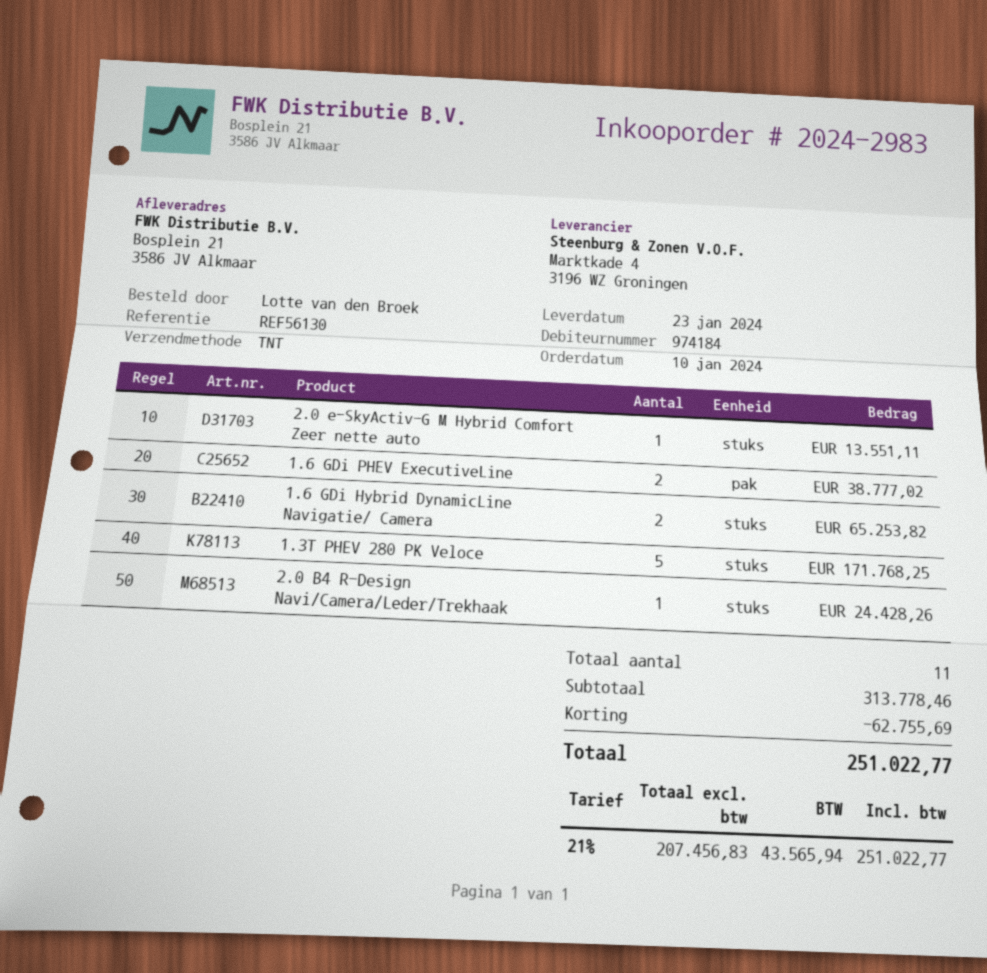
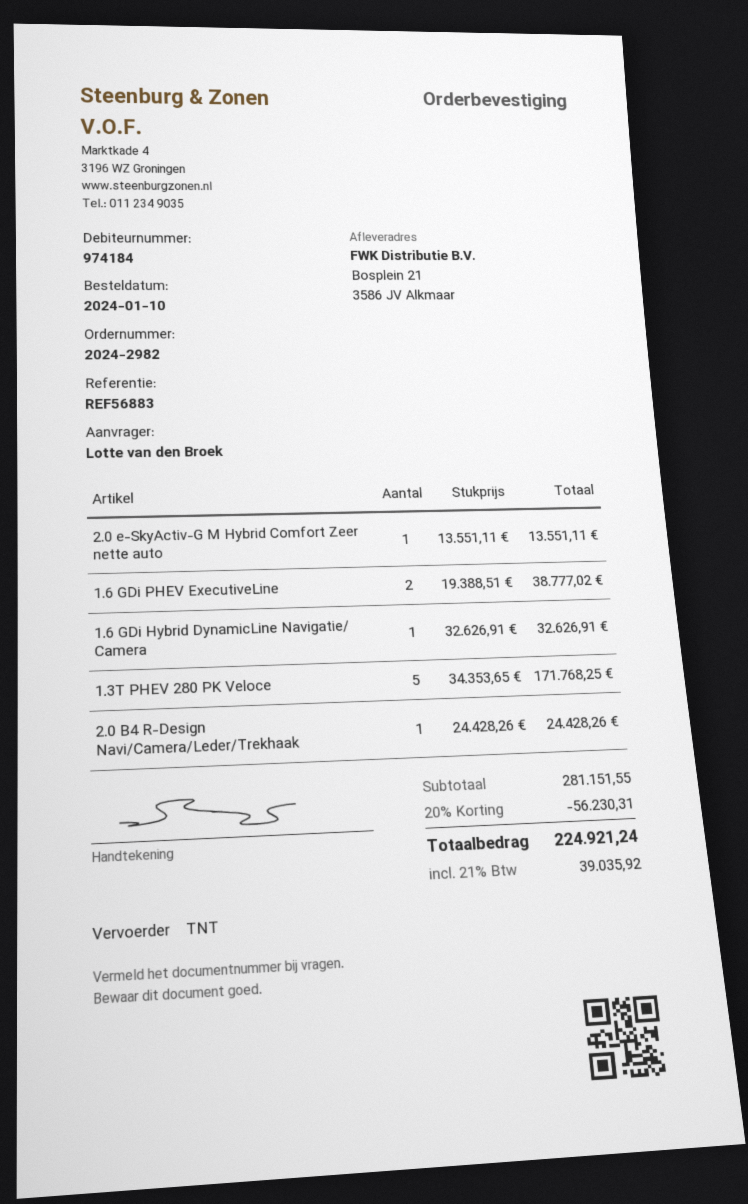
order number: 2024-2983 -> 2024-2982
reference: REF56130 -> REF56883
1.6 GDi Hybrid DynamicLine Navigatie/ Camera: 2 for 65253.82 -> 1 for 32626.91
subtotal: 313778.46 -> 281151.55
discount: 62755.69 -> 56230.31
tax: 21% = 43565.94 -> 21% = 39035.92
total: 251022.77 -> 224921.24

